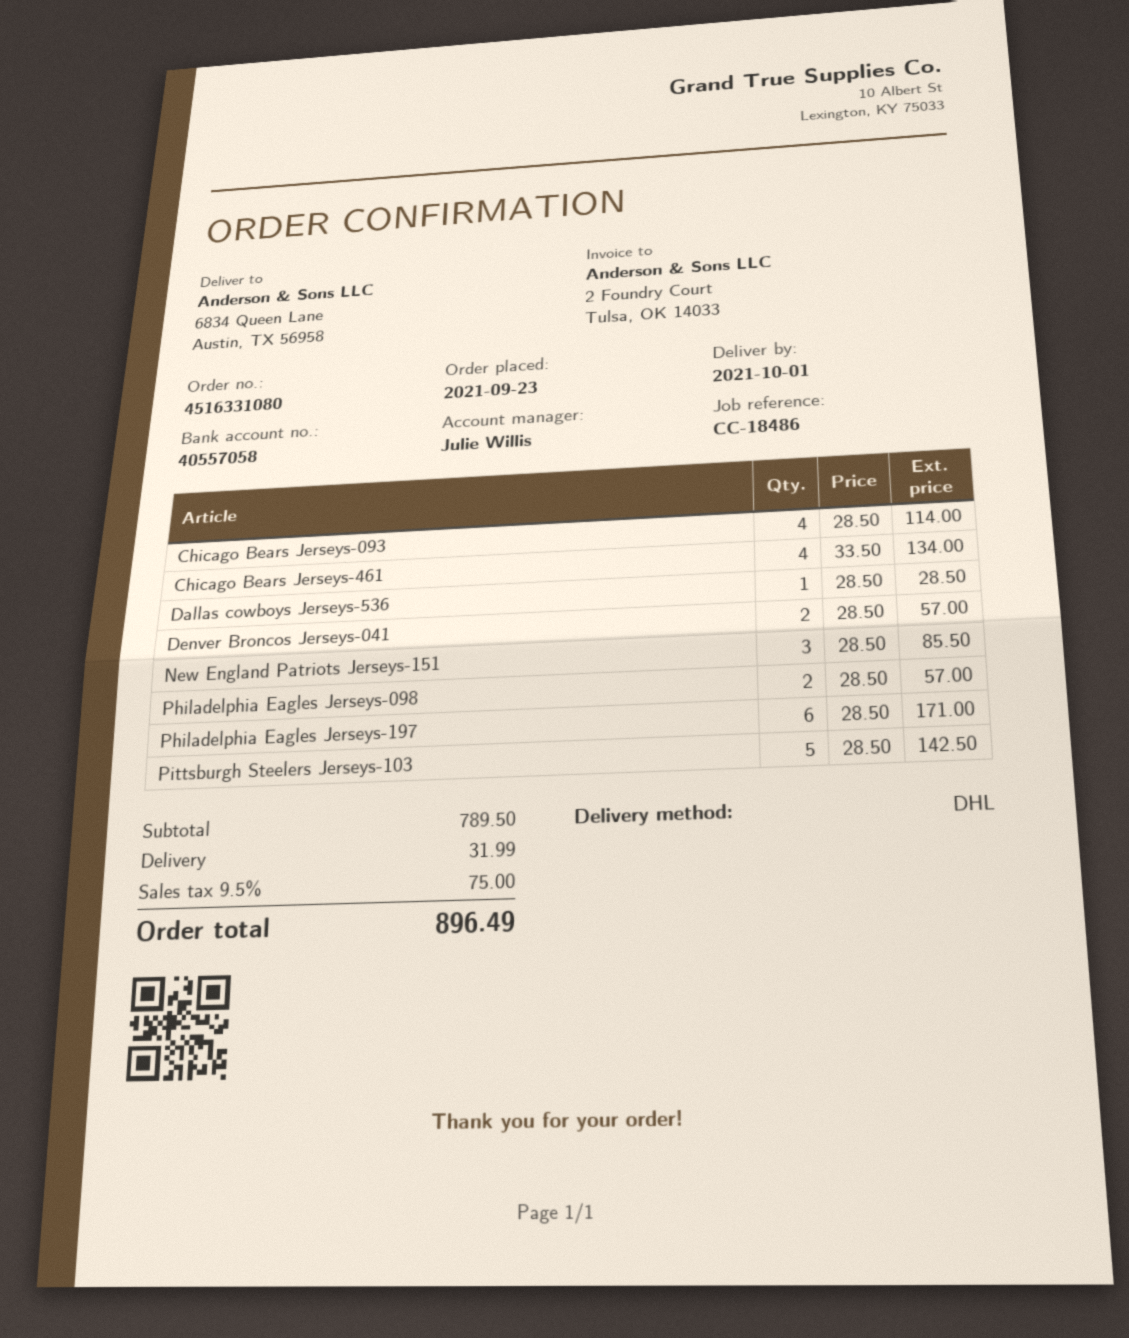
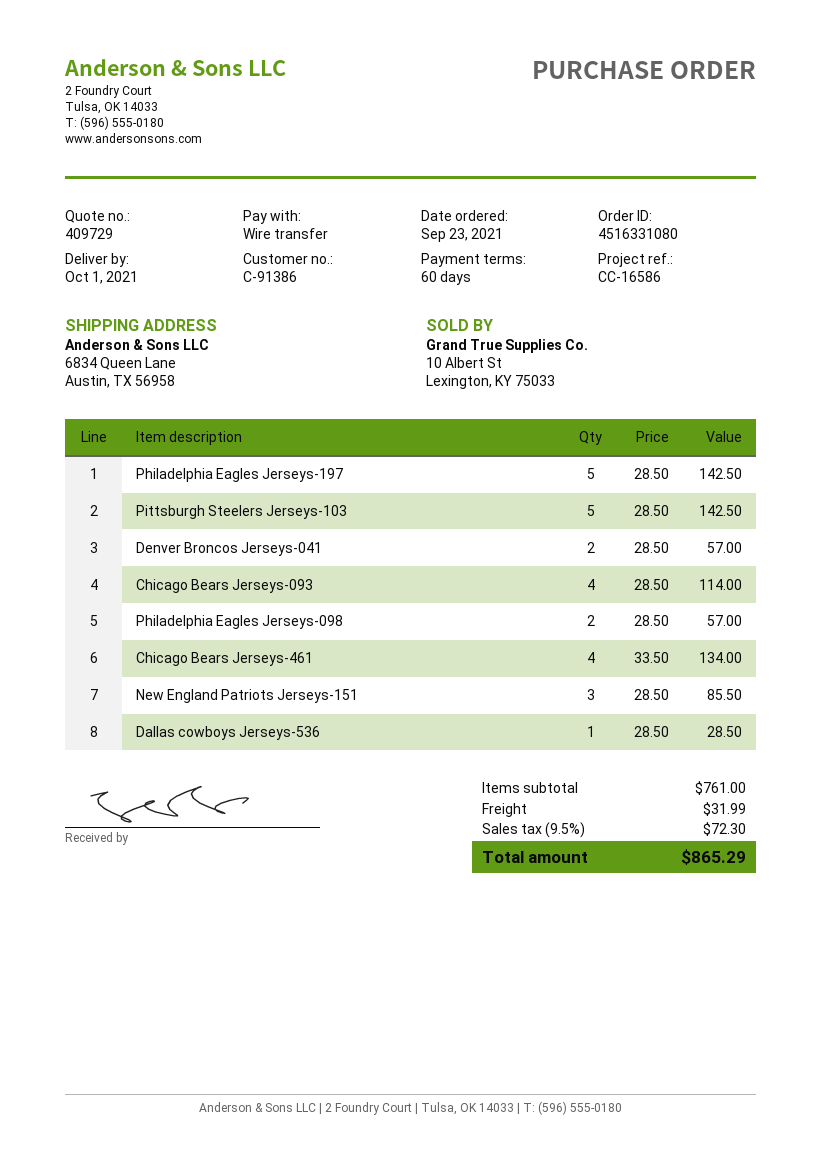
reference: CC-18486 -> CC-16586
Philadelphia Eagles Jerseys-197: 6 x 28.50 = 171.00 -> 5 x 28.50 = 142.50
subtotal: 789.50 -> 761.00
tax: 9.5% = 75.00 -> 9.5% = 72.30
total: 896.49 -> 865.29

